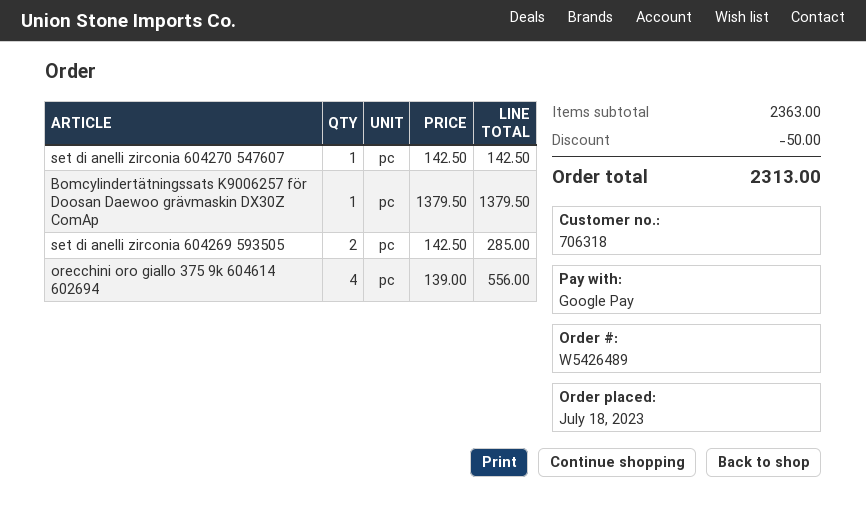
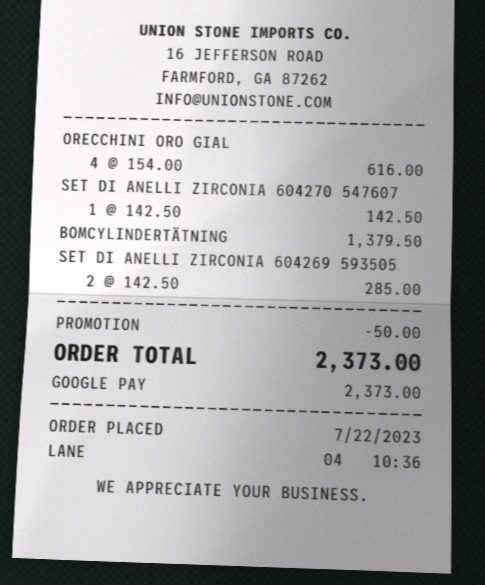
order date: 2023-07-18 -> 2023-07-22
orecchini oro giallo 375 9k 604614 602694: 4 x 139.00 = 556.00 -> 4 x 154.00 = 616.00
total: 2313.00 -> 2373.00

